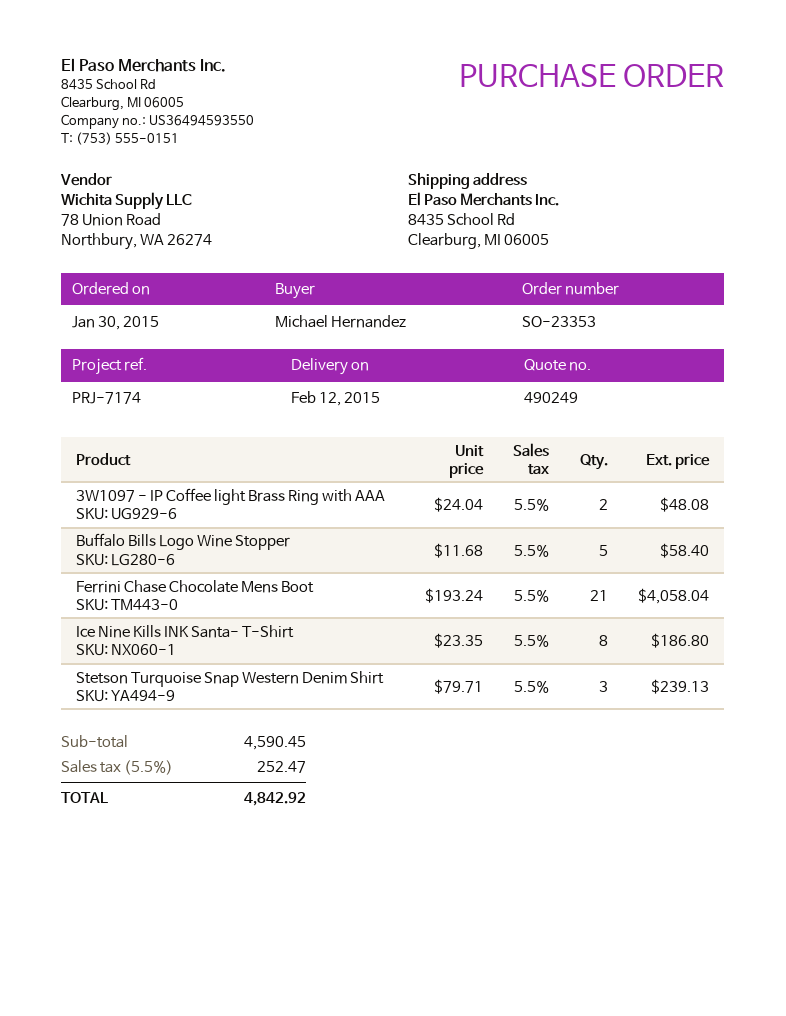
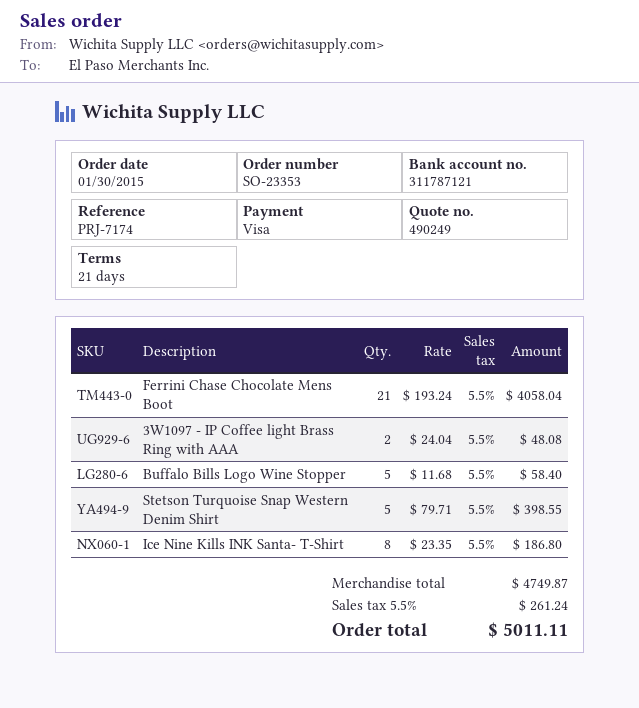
Stetson Turquoise Snap Western Denim Shirt: 3 x 79.71 = 239.13 -> 5 x 79.71 = 398.55
subtotal: 4590.45 -> 4749.87
tax: 5.5% = 252.47 -> 5.5% = 261.24
total: 4842.92 -> 5011.11

